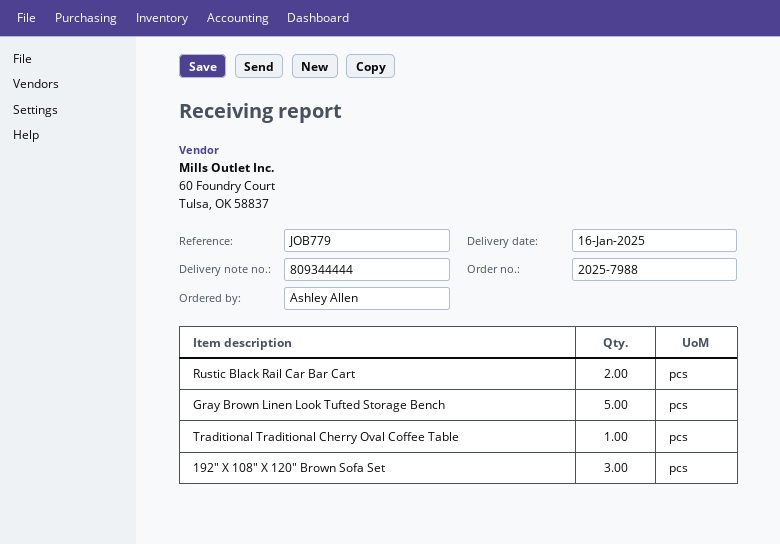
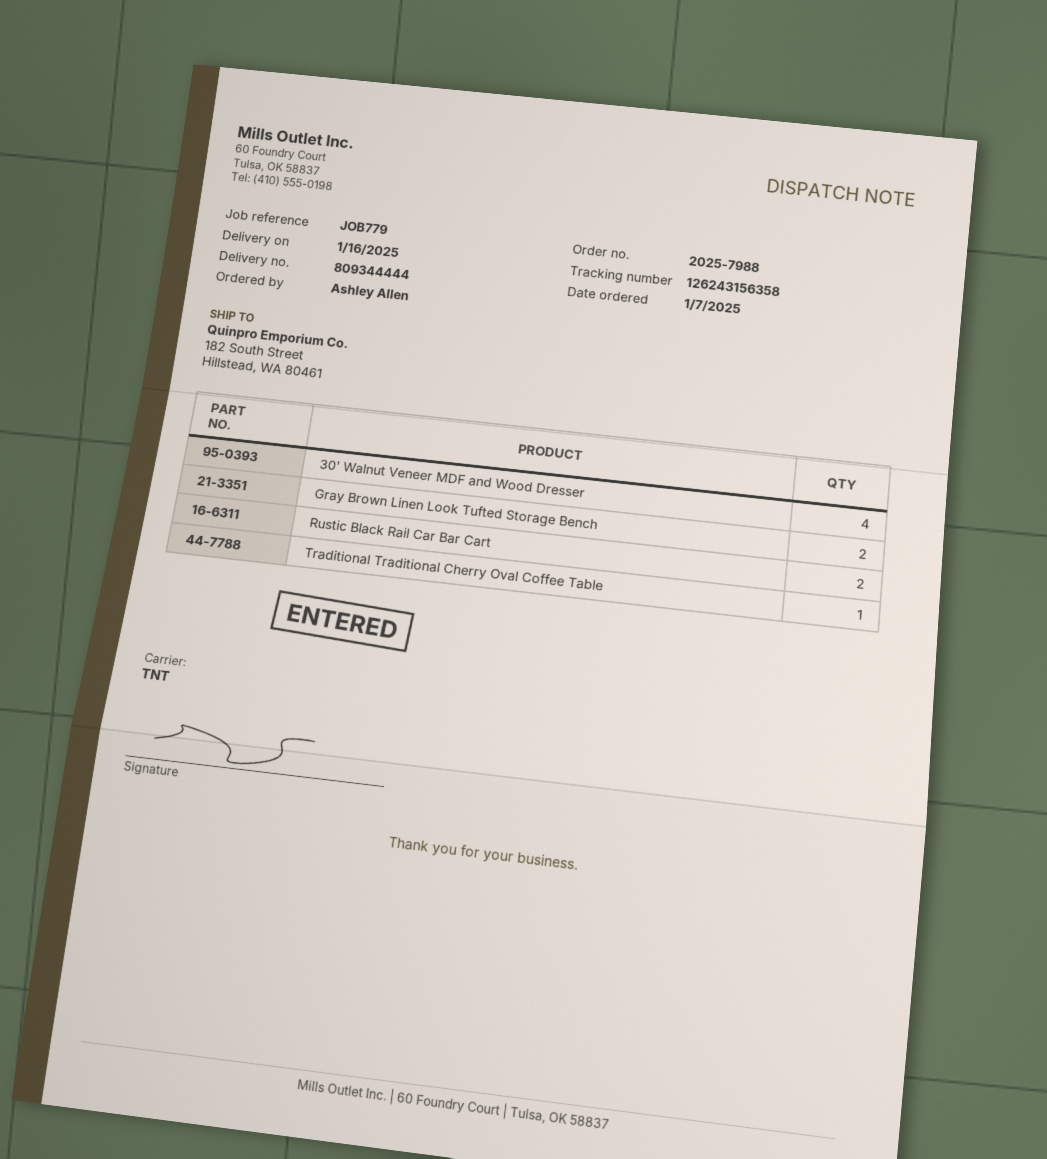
Gray Brown Linen Look Tufted Storage Bench: 5 -> 2
192" X 108" X 120" Brown Sofa Set: 3 -> none
30' Walnut Veneer MDF and Wood Dresser: none -> 4

